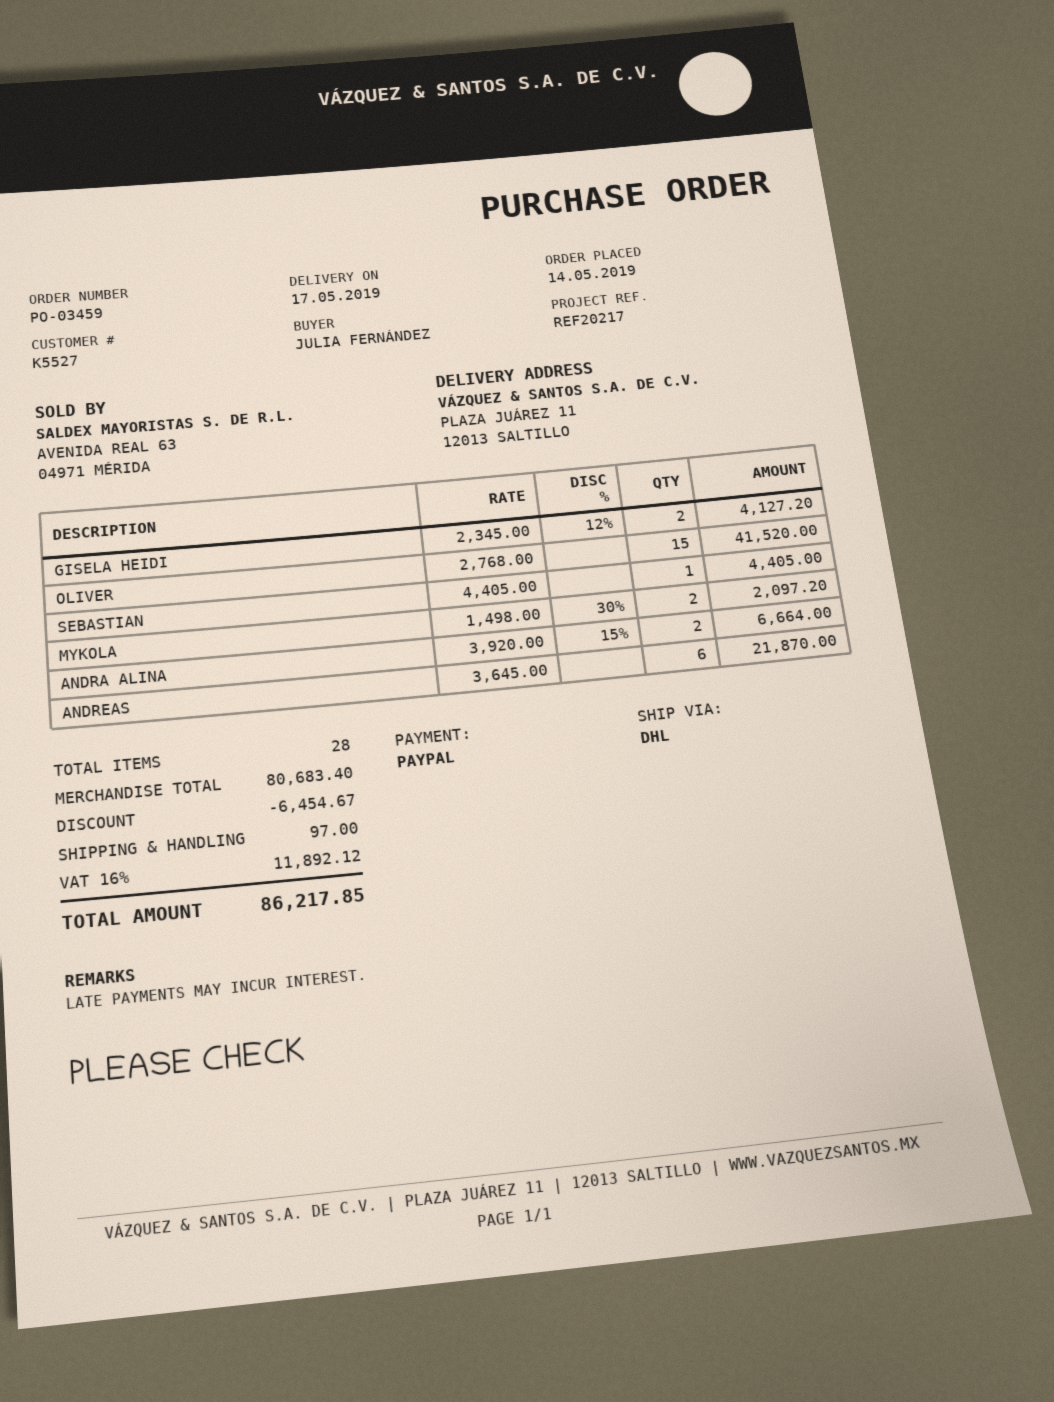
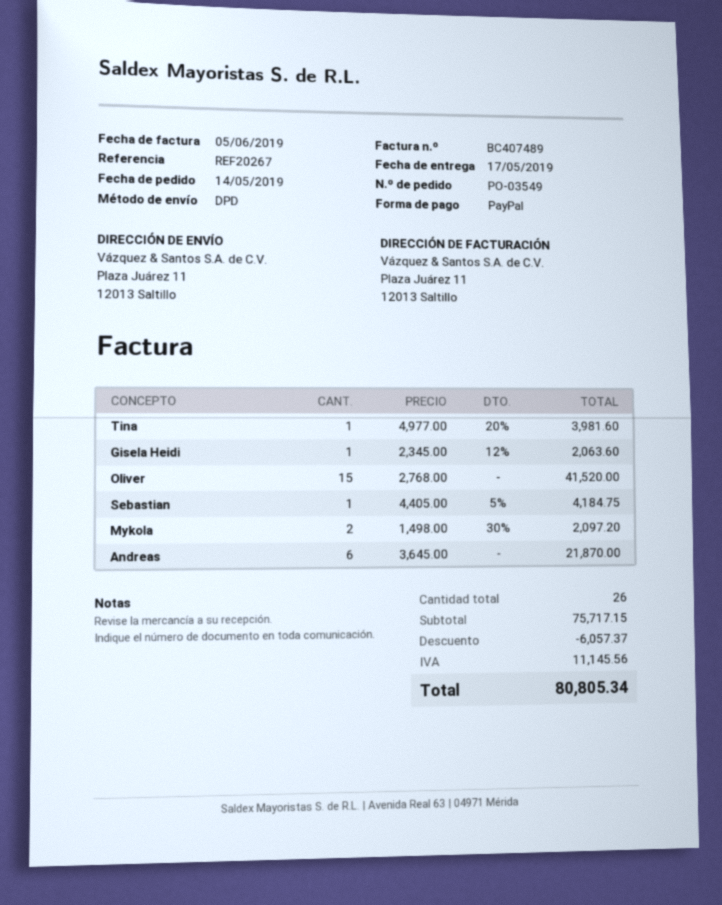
order number: PO-03459 -> PO-03549
reference: REF20217 -> REF20267
shipping method: DHL -> DPD
GISELA HEIDI: 2 x 2345.00 - 12% = 4127.20 -> 1 x 2345.00 - 12% = 2063.60
SEBASTIAN: 1 x 4405.00 = 4405.00 -> 1 x 4405.00 - 5% = 4184.75
ANDRA ALINA: 2 x 3920.00 - 15% = 6664.00 -> none
Tina: none -> 1 x 4977.00 - 20% = 3981.60
total quantity: 28 -> 26
subtotal: 80683.40 -> 75717.15
discount: 6454.67 -> 6057.37
shipping: 97.00 -> none
tax: 11892.12 -> 11145.56
total: 86217.85 -> 80805.34

